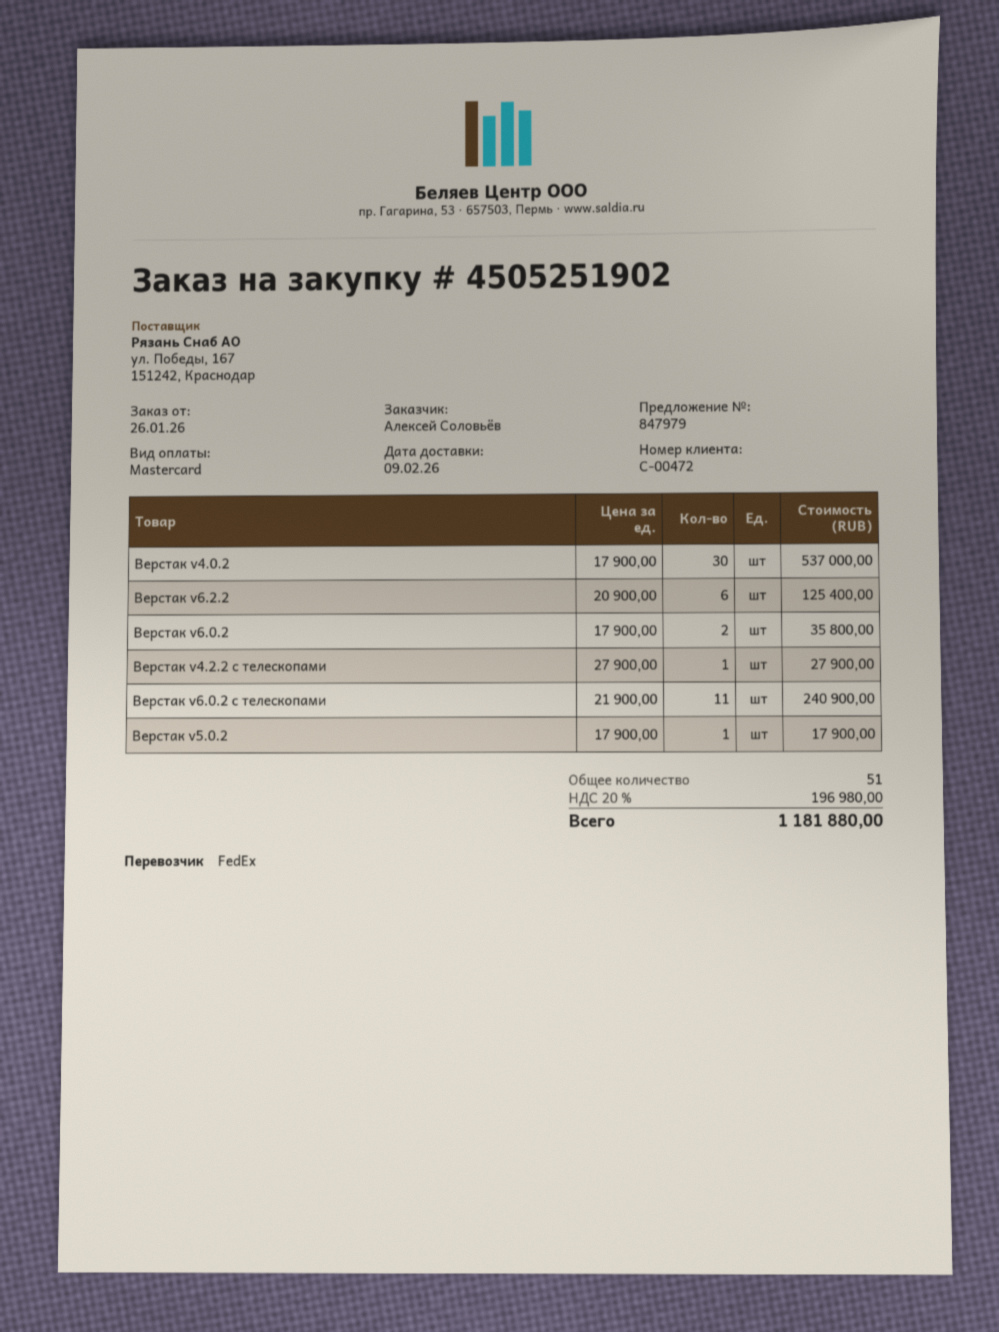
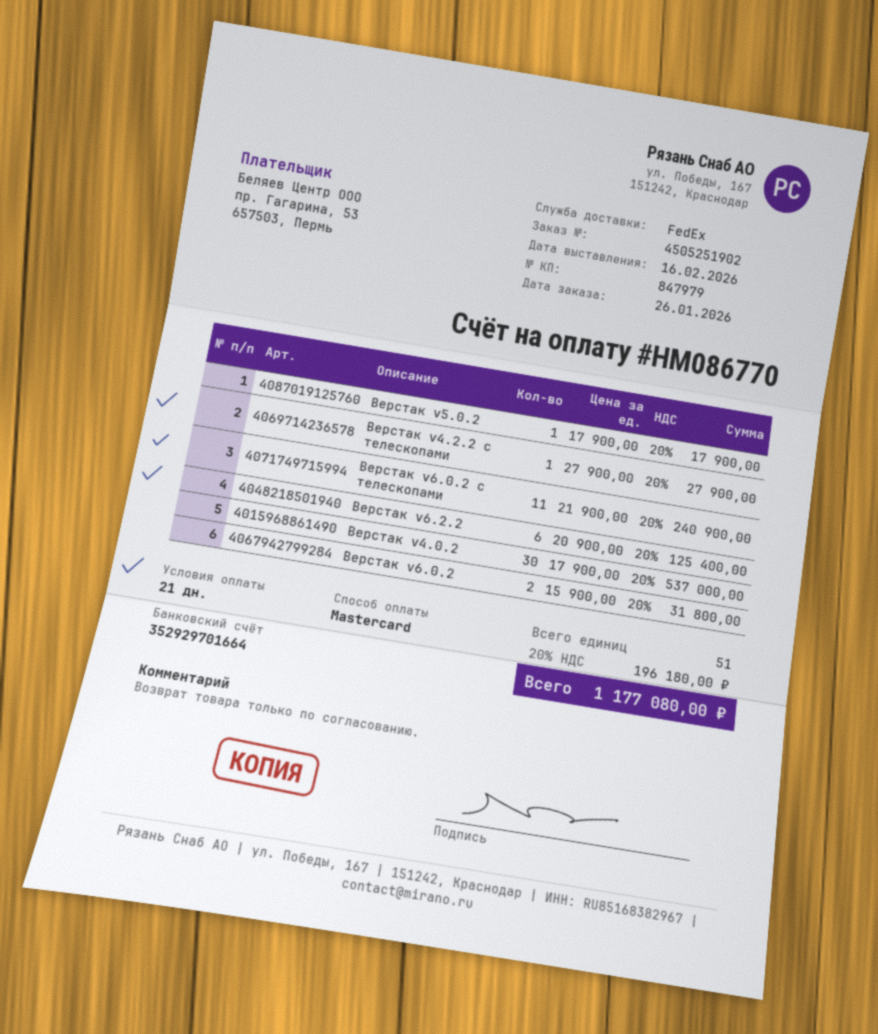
Верстак v6.0.2: 2 x 17900.00 = 35800.00 -> 2 x 15900.00 = 31800.00
tax: 20% = 196980.00 -> 20% = 196180.00
total: 1181880.00 -> 1177080.00

